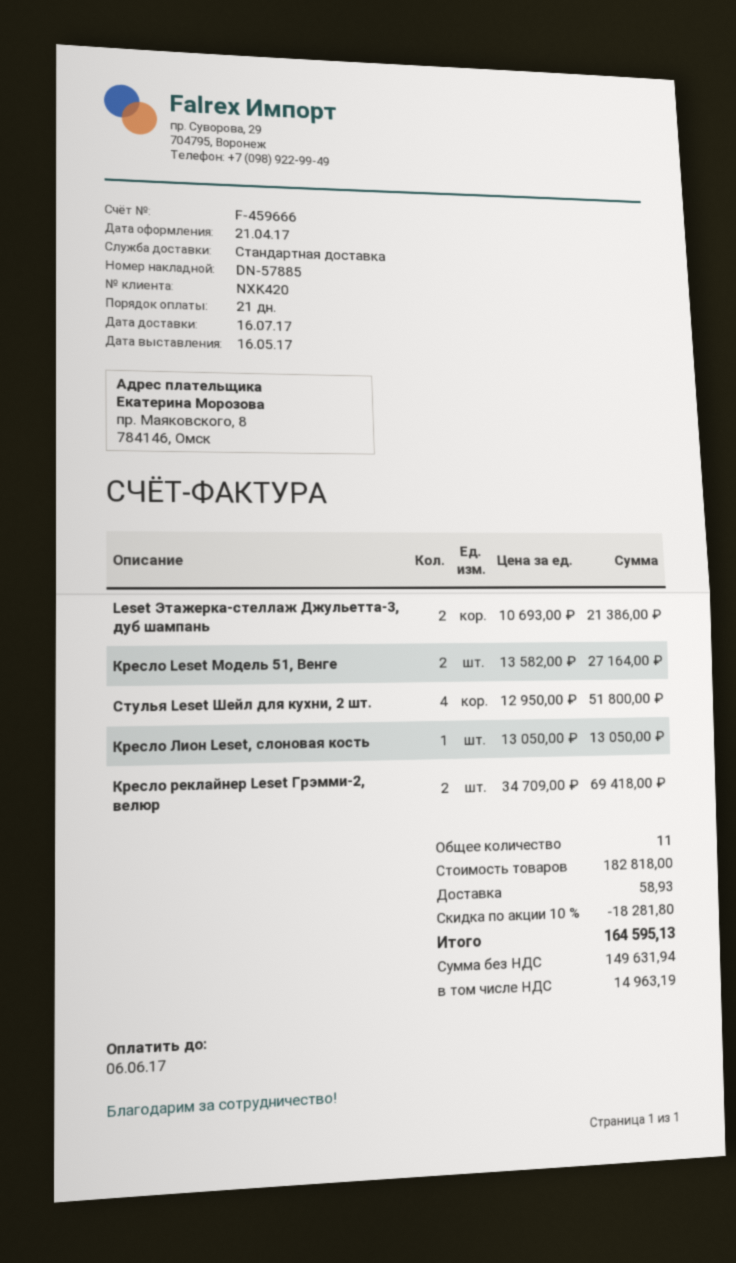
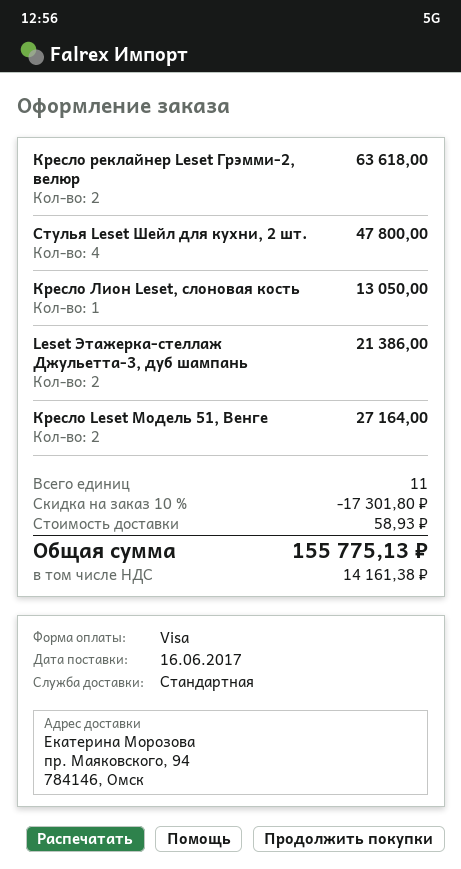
delivery date: 2017-07-16 -> 2017-06-16
Стулья Leset Шейл для кухни, 2 шт.: 4 for 51800.00 -> 4 for 47800.00
Кресло реклайнер Leset Грэмми-2, велюр: 2 for 69418.00 -> 2 for 63618.00
discount: 10% = 18281.80 -> 10% = 17301.80
tax: 14963.19 -> 14161.38
total: 164595.13 -> 155775.13

